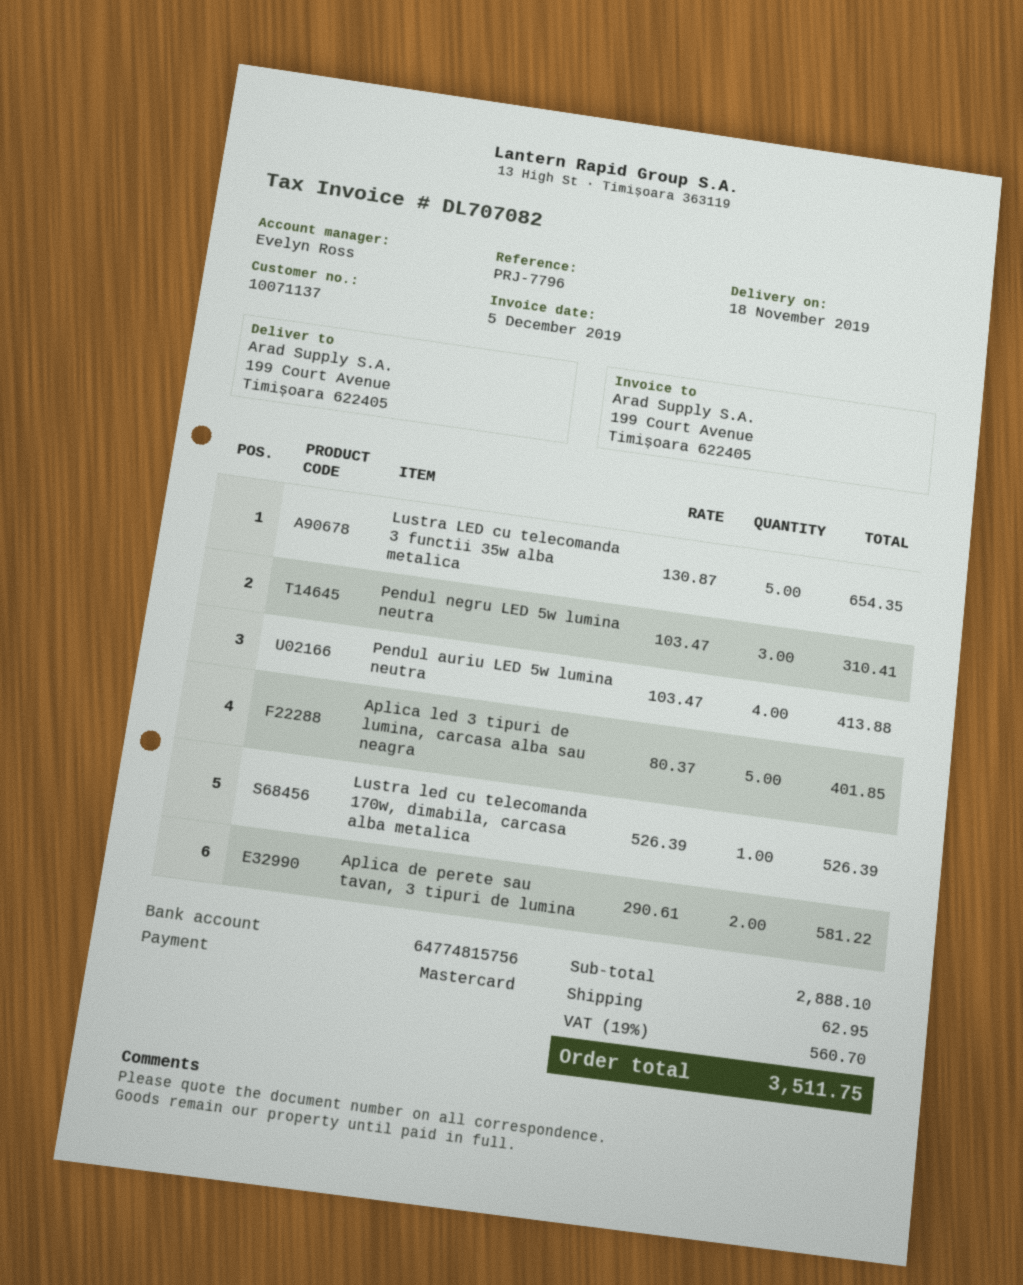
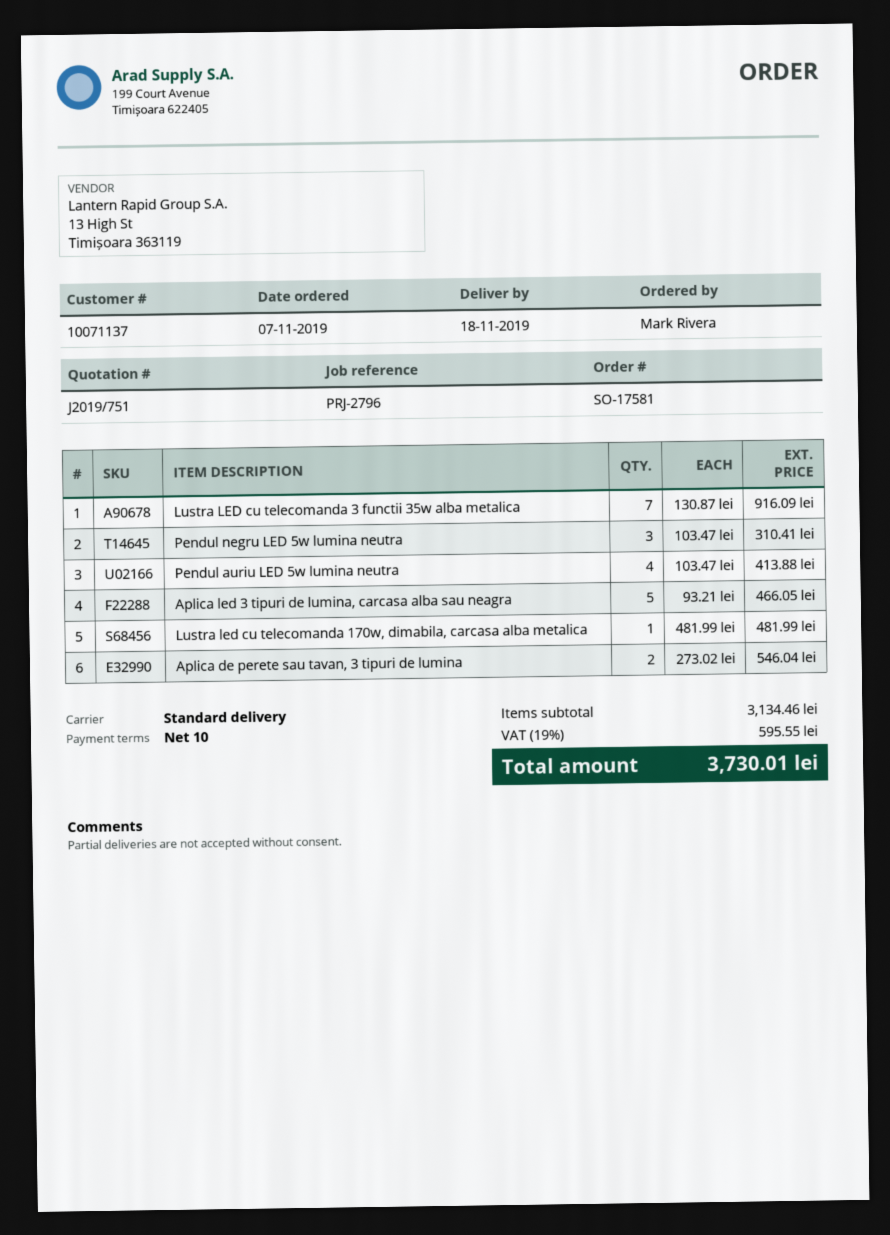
reference: PRJ-7796 -> PRJ-2796
Lustra LED cu telecomanda 3 functii 35w alba metalica: 5 x 130.87 = 654.35 -> 7 x 130.87 = 916.09
Aplica led 3 tipuri de lumina, carcasa alba sau neagra: 5 x 80.37 = 401.85 -> 5 x 93.21 = 466.05
Lustra led cu telecomanda 170w, dimabila, carcasa alba metalica: 1 x 526.39 = 526.39 -> 1 x 481.99 = 481.99
Aplica de perete sau tavan, 3 tipuri de lumina: 2 x 290.61 = 581.22 -> 2 x 273.02 = 546.04
subtotal: 2888.10 -> 3134.46
shipping: 62.95 -> none
tax: 19% = 560.70 -> 19% = 595.55
total: 3511.75 -> 3730.01

